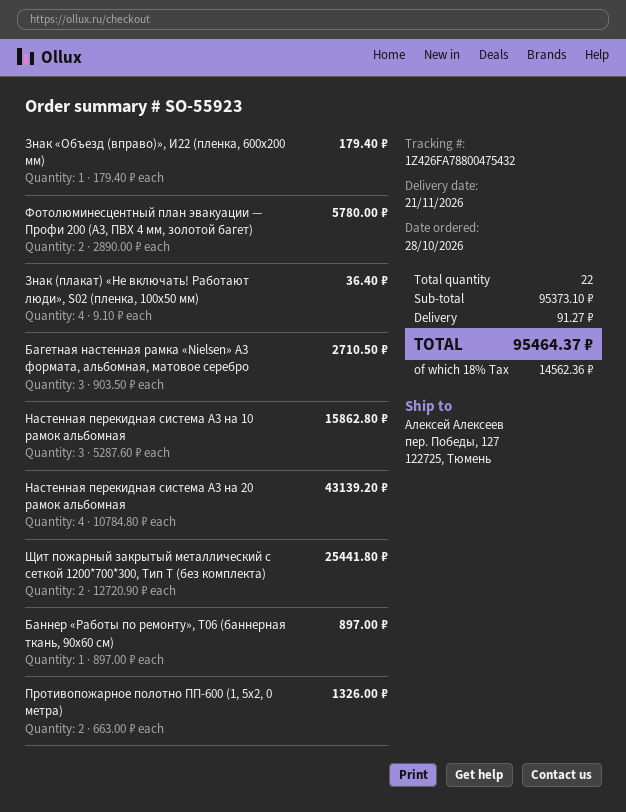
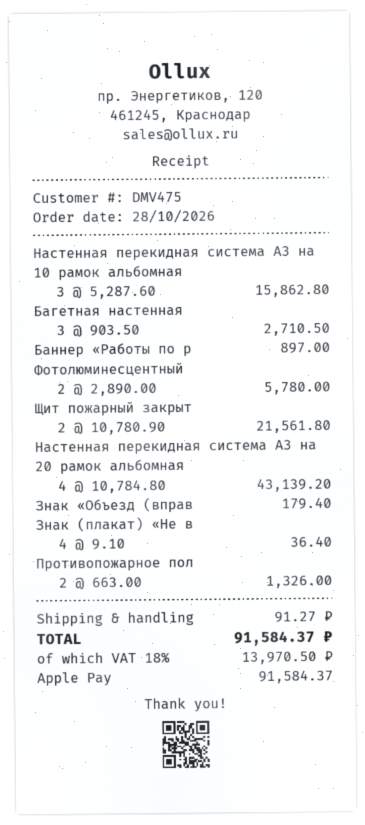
Щит пожарный закрытый металлический с сеткой 1200*700*300, Тип Т (без комплекта): 2 x 12720.90 = 25441.80 -> 2 x 10780.90 = 21561.80
tax: 18% = 14562.36 -> 18% = 13970.50
total: 95464.37 -> 91584.37

